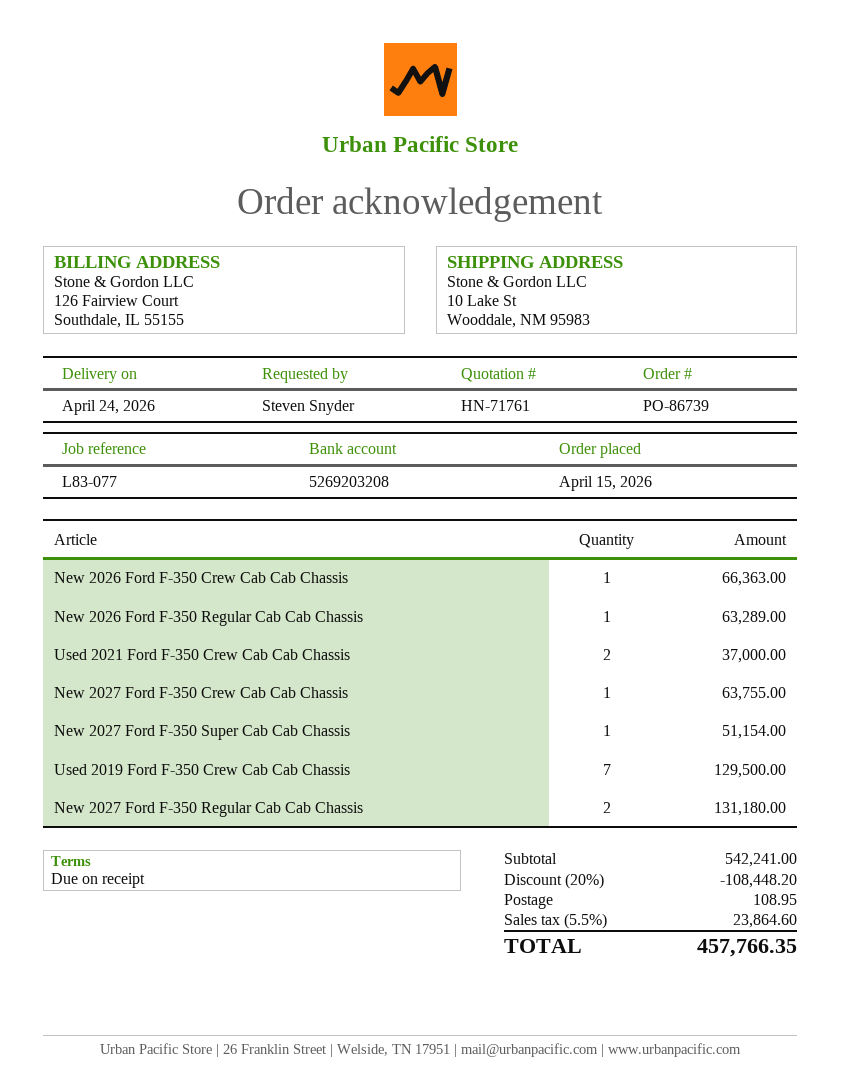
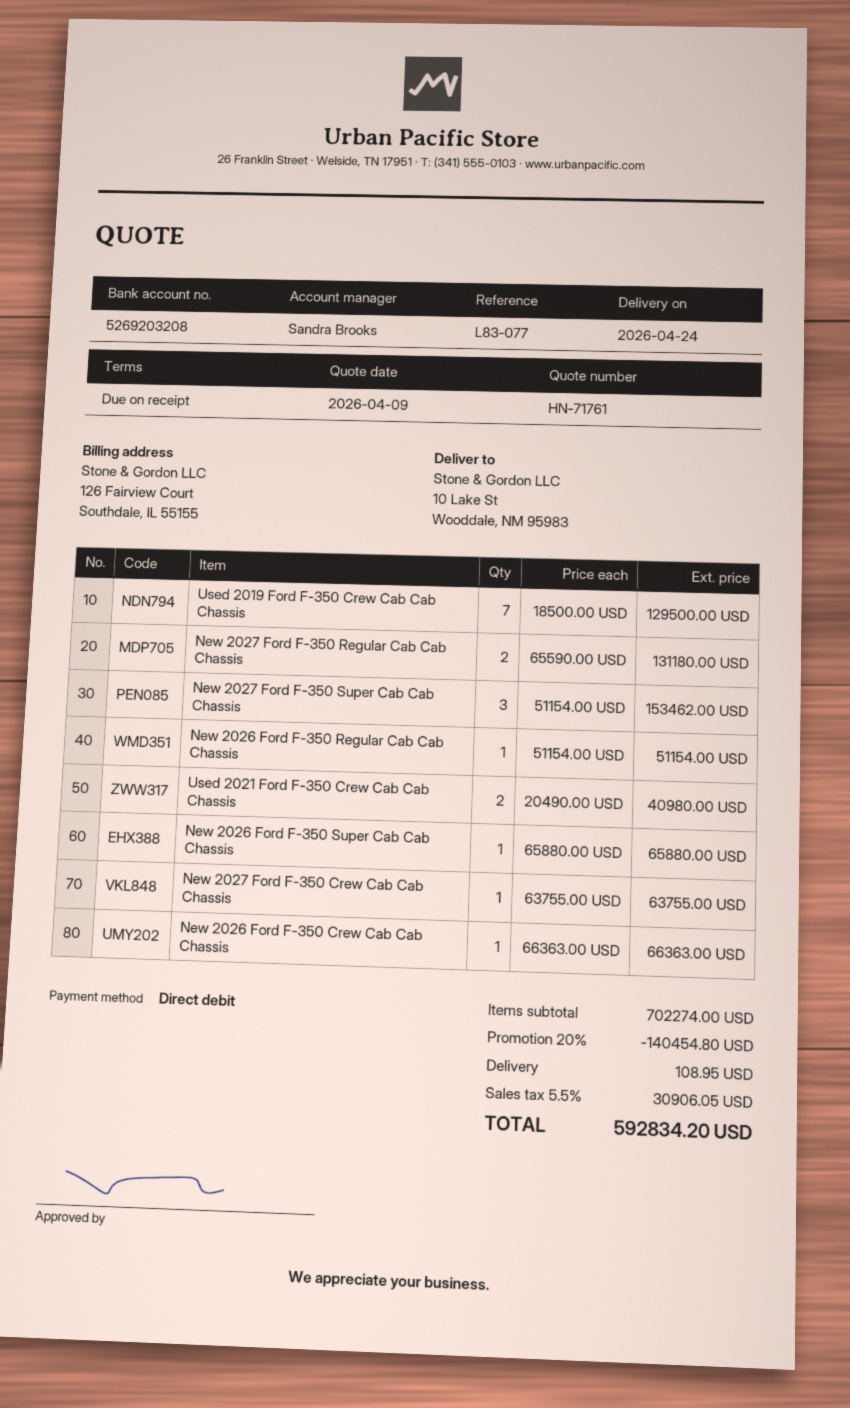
New 2026 Ford F-350 Regular Cab Cab Chassis: 1 for 63289.00 -> 1 for 51154.00
Used 2021 Ford F-350 Crew Cab Cab Chassis: 2 for 37000.00 -> 2 for 40980.00
New 2027 Ford F-350 Super Cab Cab Chassis: 1 for 51154.00 -> 3 for 153462.00
New 2026 Ford F-350 Super Cab Cab Chassis: none -> 1 for 65880.00
subtotal: 542241.00 -> 702274.00
discount: 20% = 108448.20 -> 20% = 140454.80
tax: 5.5% = 23864.60 -> 5.5% = 30906.05
total: 457766.35 -> 592834.20

